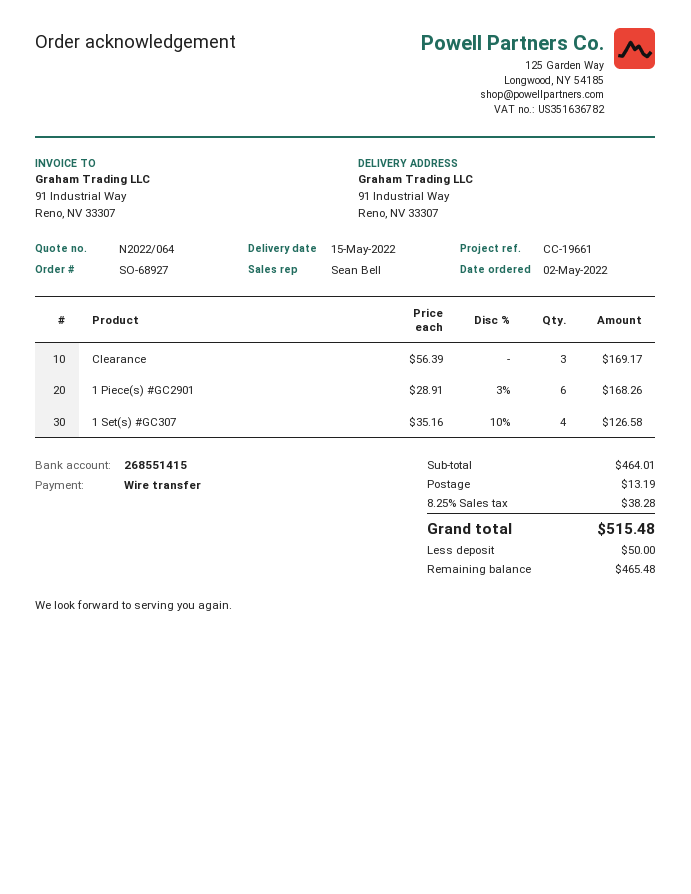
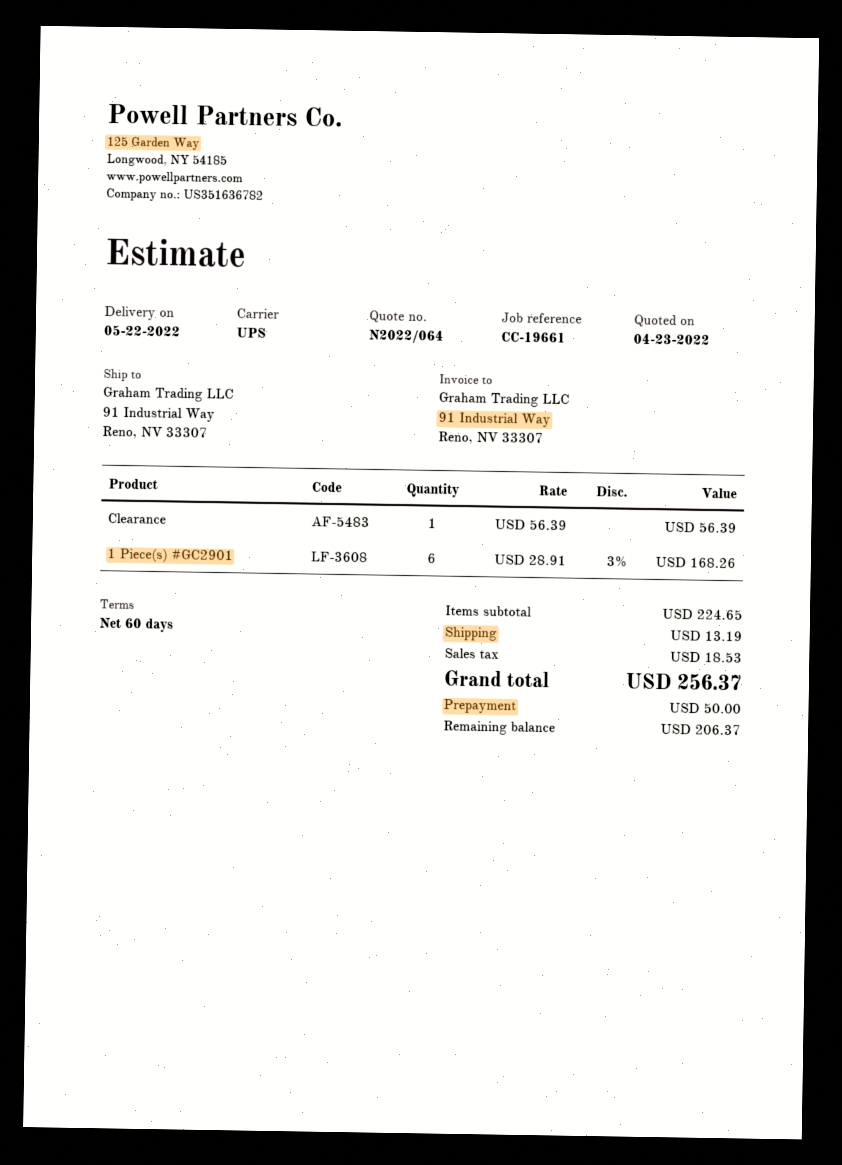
delivery date: 2022-05-15 -> 2022-05-22
Clearance: 3 x 56.39 = 169.17 -> 1 x 56.39 = 56.39
1 Set(s) #GC307: 4 x 35.16 - 10% = 126.58 -> none
subtotal: 464.01 -> 224.65
tax: 38.28 -> 18.53
total: 515.48 -> 256.37
balance: 465.48 -> 206.37

